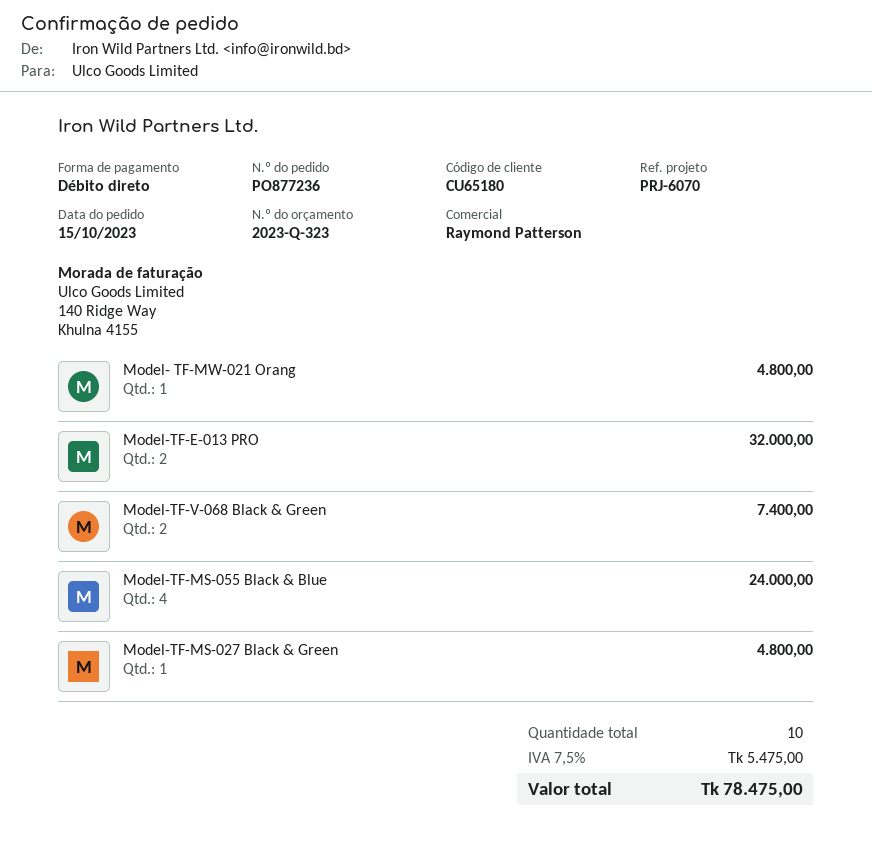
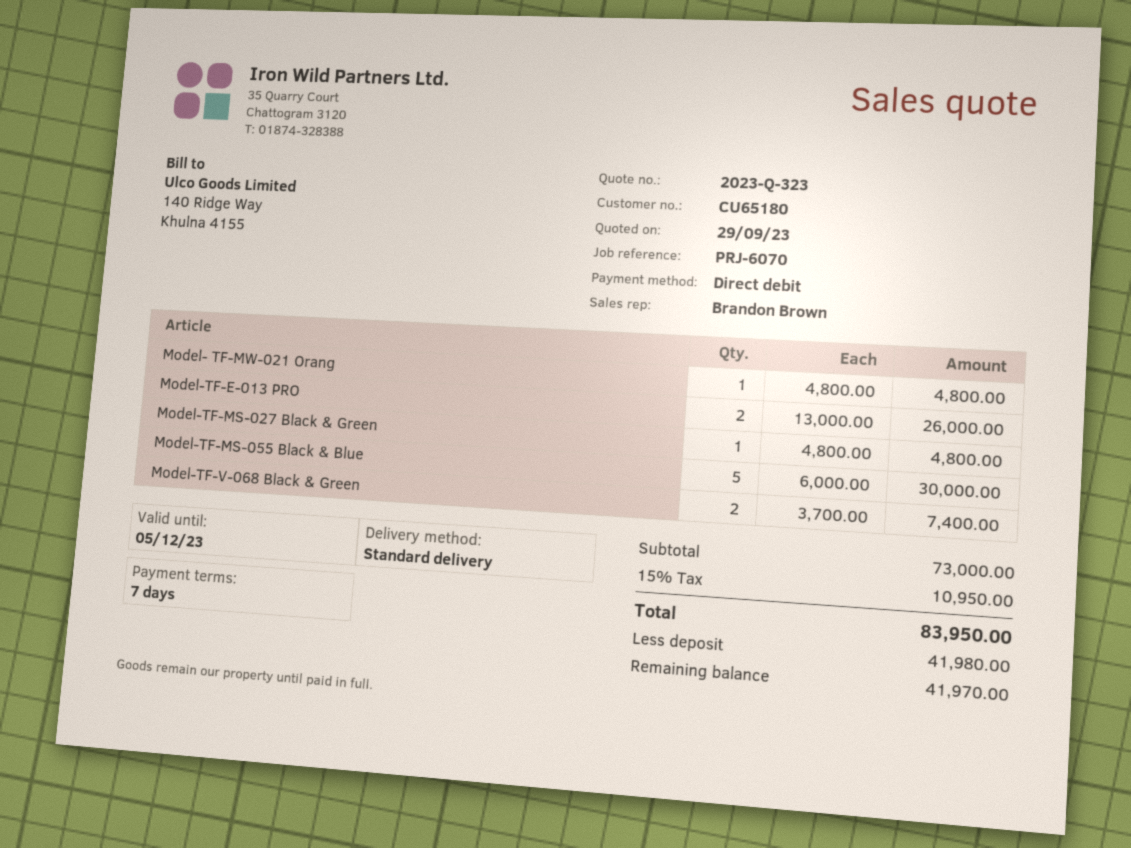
sales rep: Raymond Patterson -> Brandon Brown
Model-TF-E-013 PRO: 2 for 32000.00 -> 2 for 26000.00
Model-TF-MS-055 Black & Blue: 4 for 24000.00 -> 5 for 30000.00
tax: 7.5% = 5475.00 -> 15% = 10950.00
total: 78475.00 -> 83950.00

